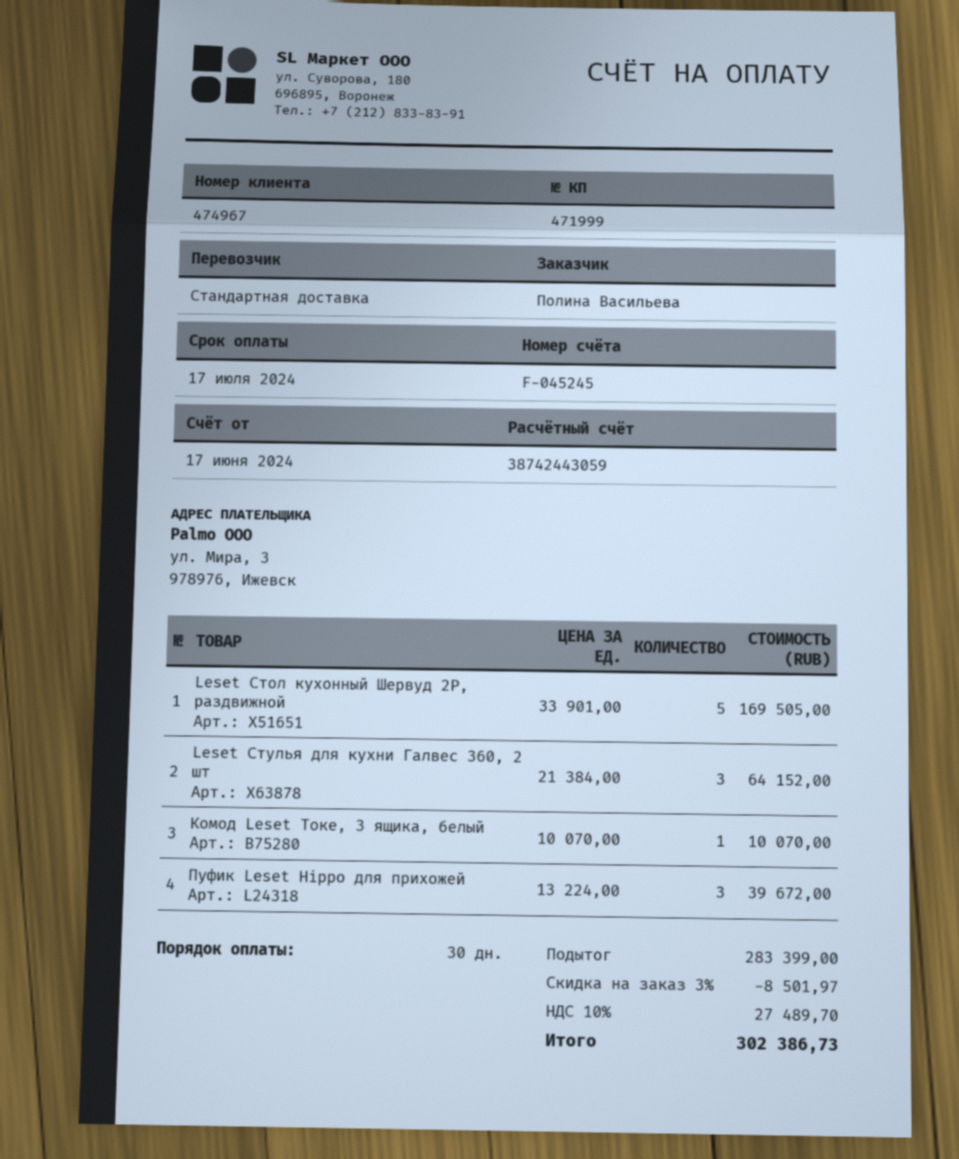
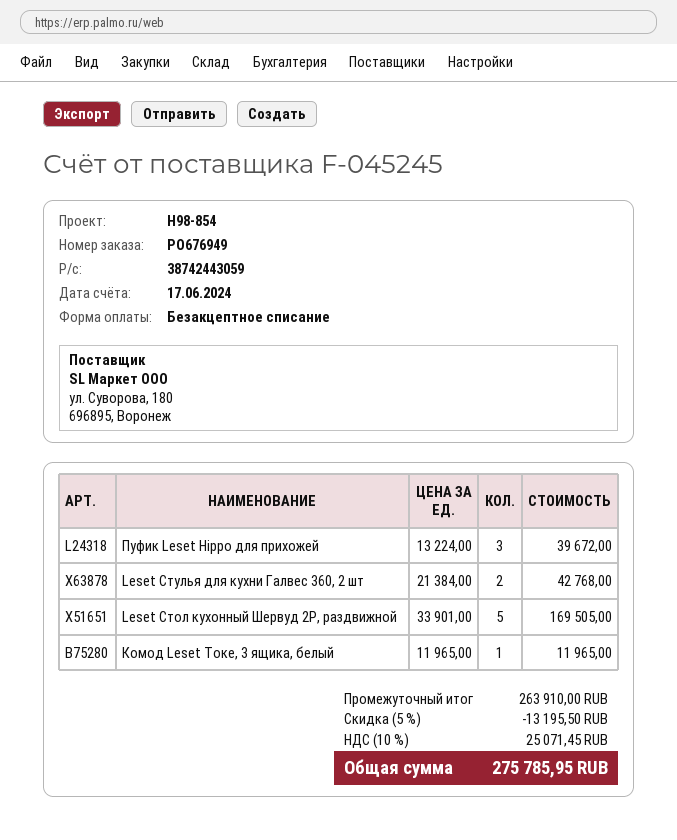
Leset Стулья для кухни Галвес 360, 2 шт: 3 x 21384.00 = 64152.00 -> 2 x 21384.00 = 42768.00
Комод Leset Токе, 3 ящика, белый: 1 x 10070.00 = 10070.00 -> 1 x 11965.00 = 11965.00
subtotal: 283399.00 -> 263910.00
discount: 3% = 8501.97 -> 5% = 13195.50
tax: 10% = 27489.70 -> 10% = 25071.45
total: 302386.73 -> 275785.95

